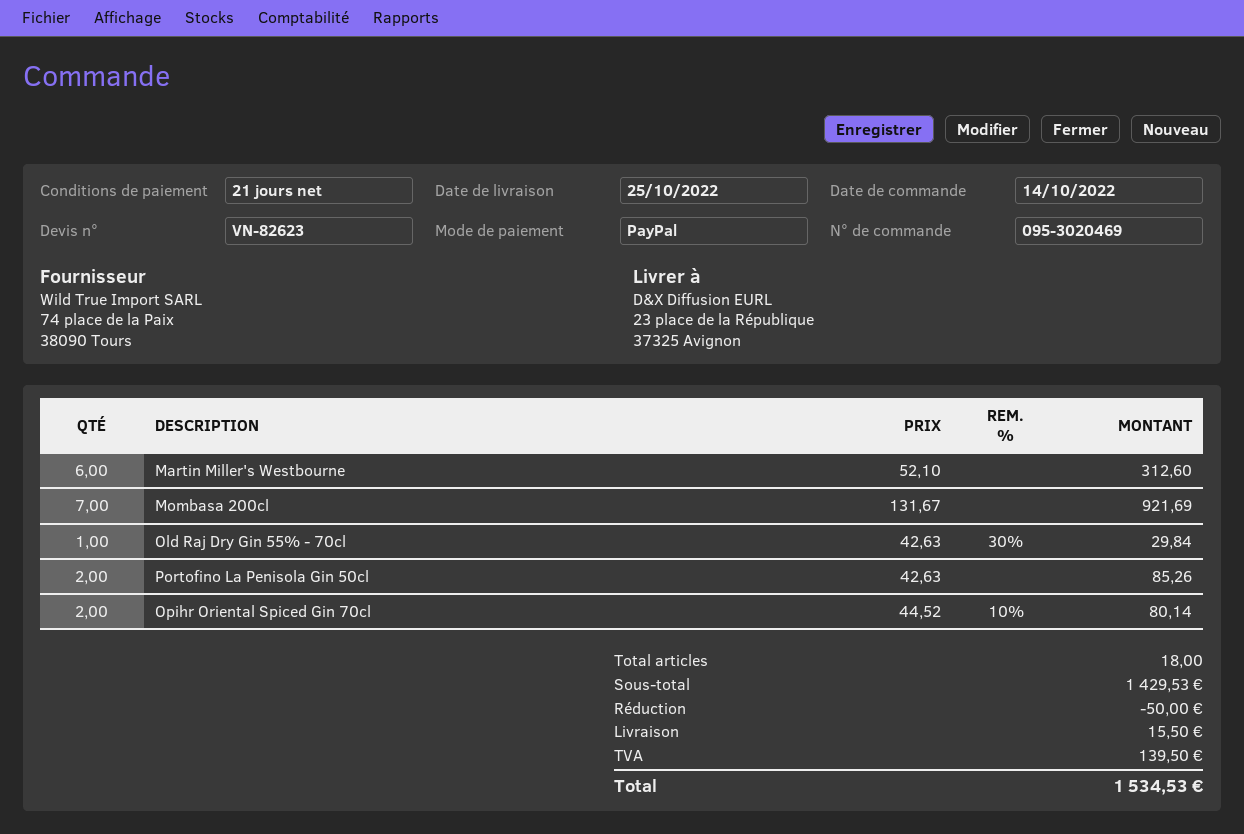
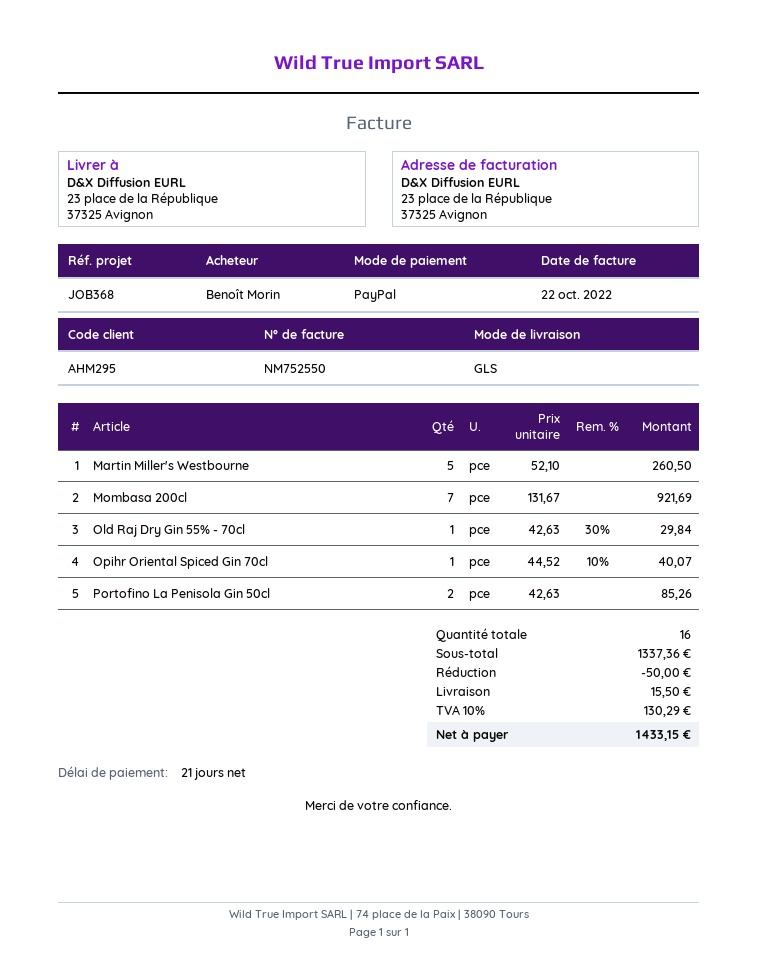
Martin Miller's Westbourne: 6 x 52.10 = 312.60 -> 5 x 52.10 = 260.50
Opihr Oriental Spiced Gin 70cl: 2 x 44.52 - 10% = 80.14 -> 1 x 44.52 - 10% = 40.07
total quantity: 18 -> 16
subtotal: 1429.53 -> 1337.36
tax: 139.50 -> 130.29
total: 1534.53 -> 1433.15

